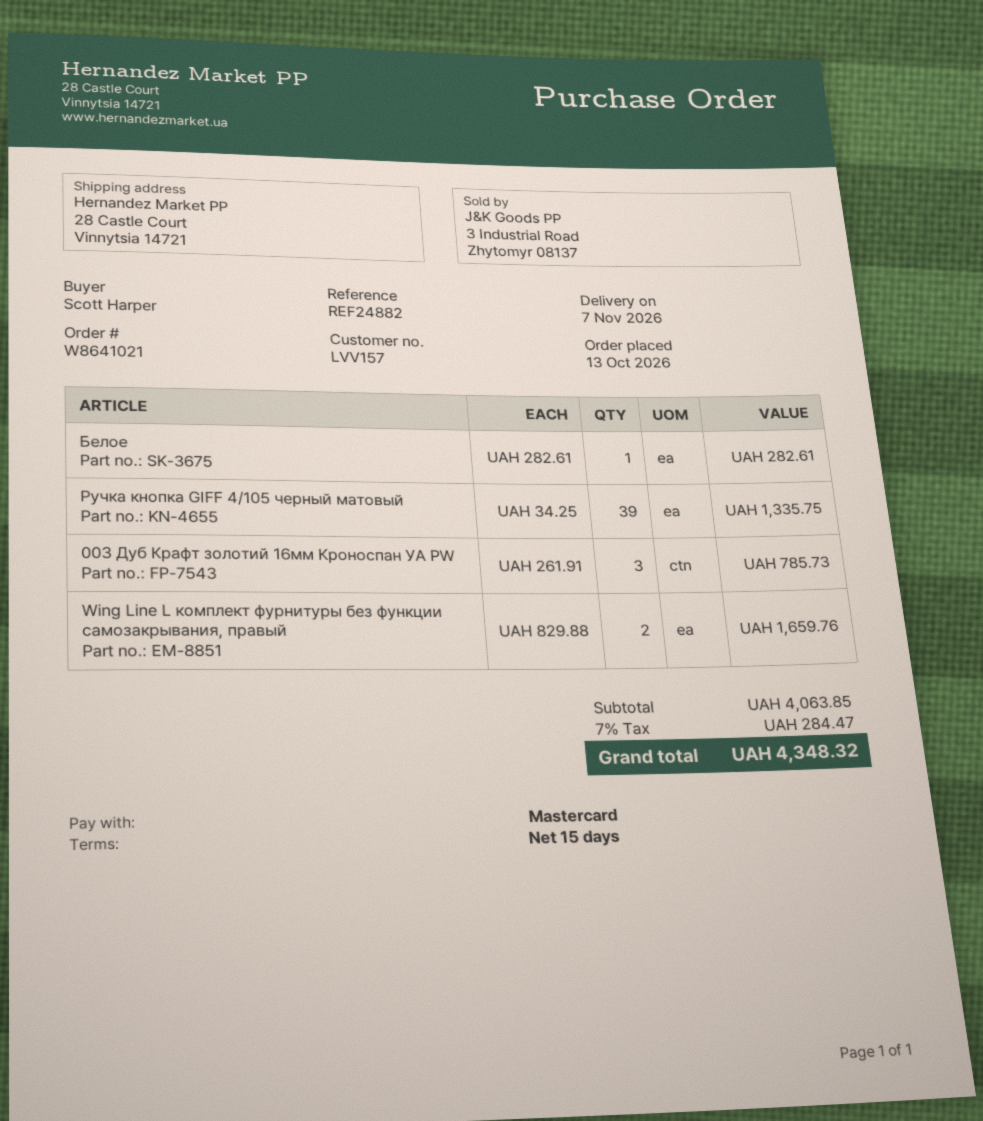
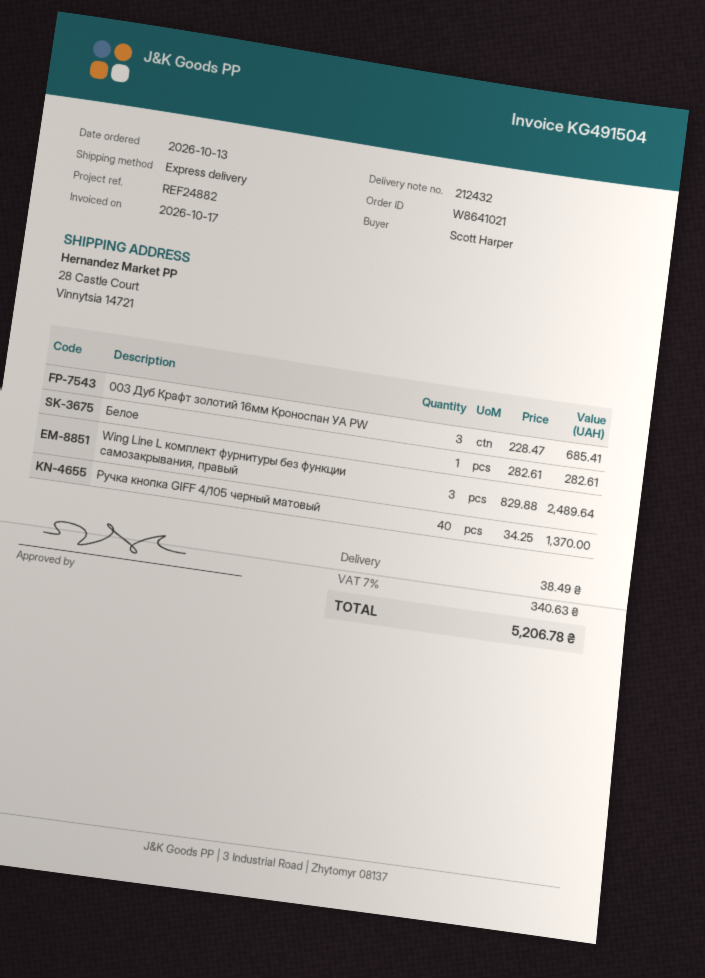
Ручка кнопка GIFF 4/105 черный матовый: 39 x 34.25 = 1335.75 -> 40 x 34.25 = 1370.00
003 Дуб Крафт золотий 16мм Кроноспан УА PW: 3 x 261.91 = 785.73 -> 3 x 228.47 = 685.41
Wing Line L комплект фурнитуры без функции самозакрывания, правый: 2 x 829.88 = 1659.76 -> 3 x 829.88 = 2489.64
shipping: none -> 38.49
tax: 7% = 284.47 -> 7% = 340.63
total: 4348.32 -> 5206.78

